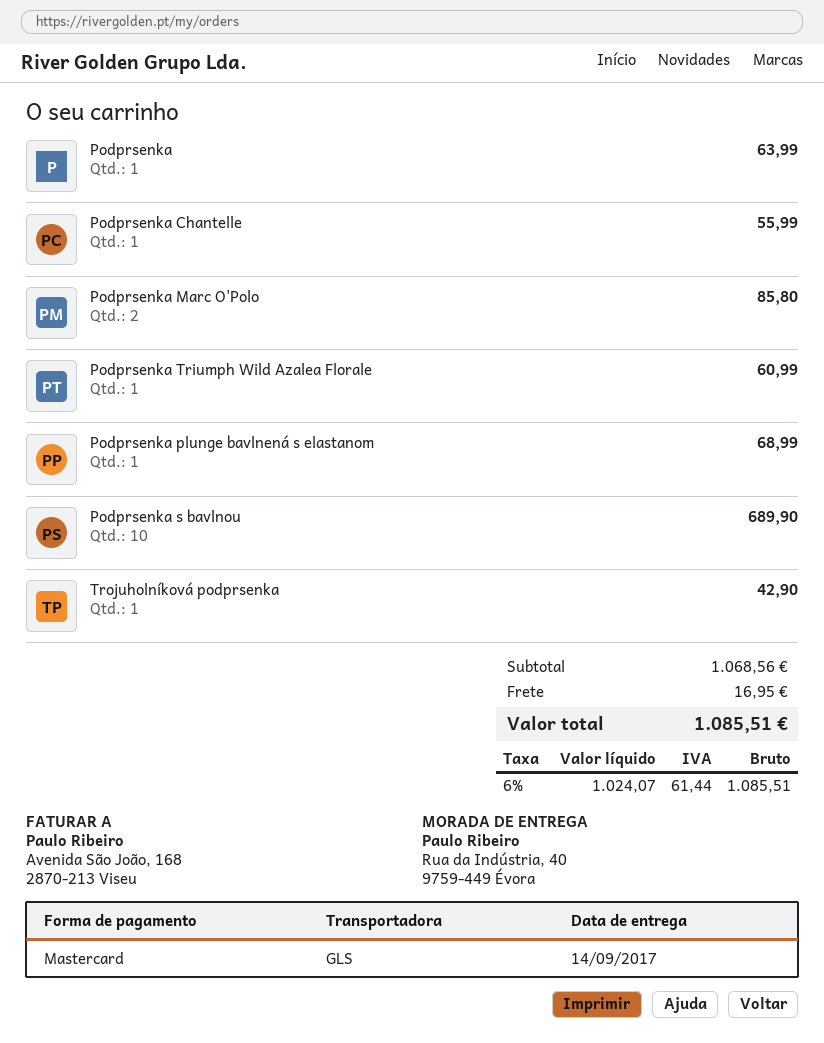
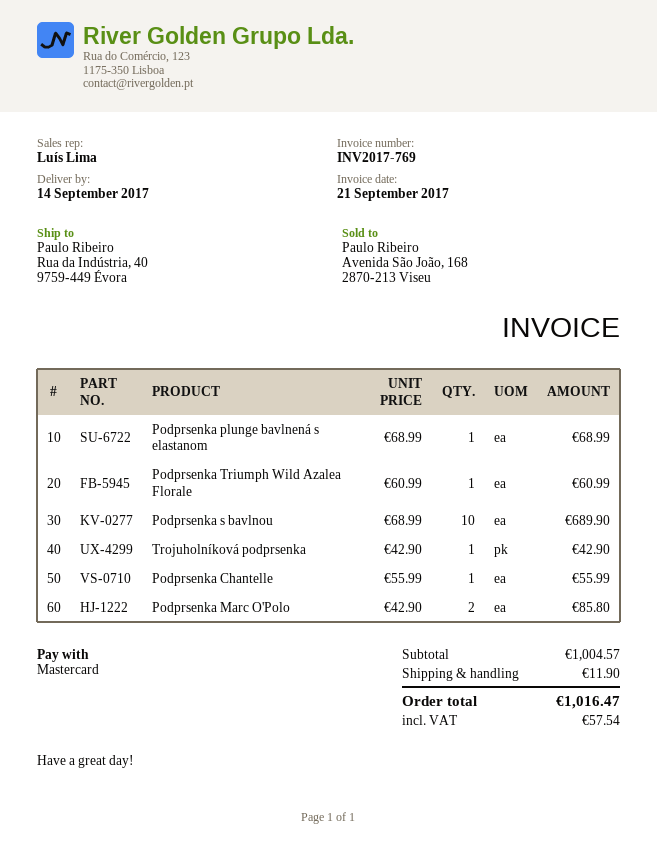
Podprsenka: 1 for 63.99 -> none
subtotal: 1068.56 -> 1004.57
shipping: 16.95 -> 11.90
tax: 61.44 -> 57.54
total: 1085.51 -> 1016.47

